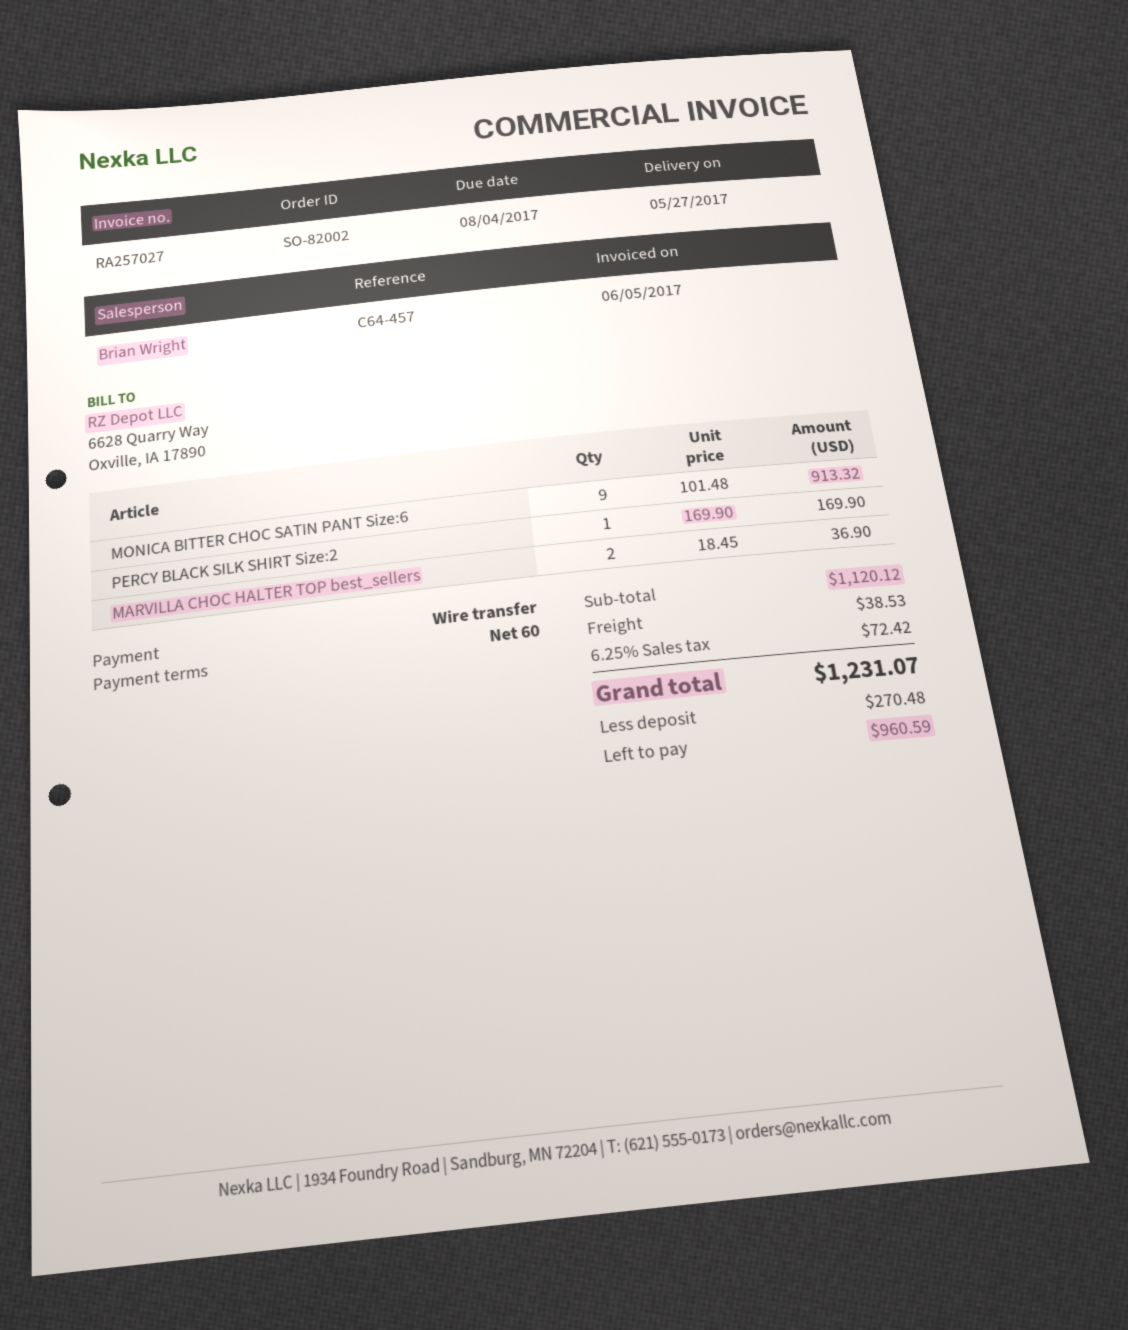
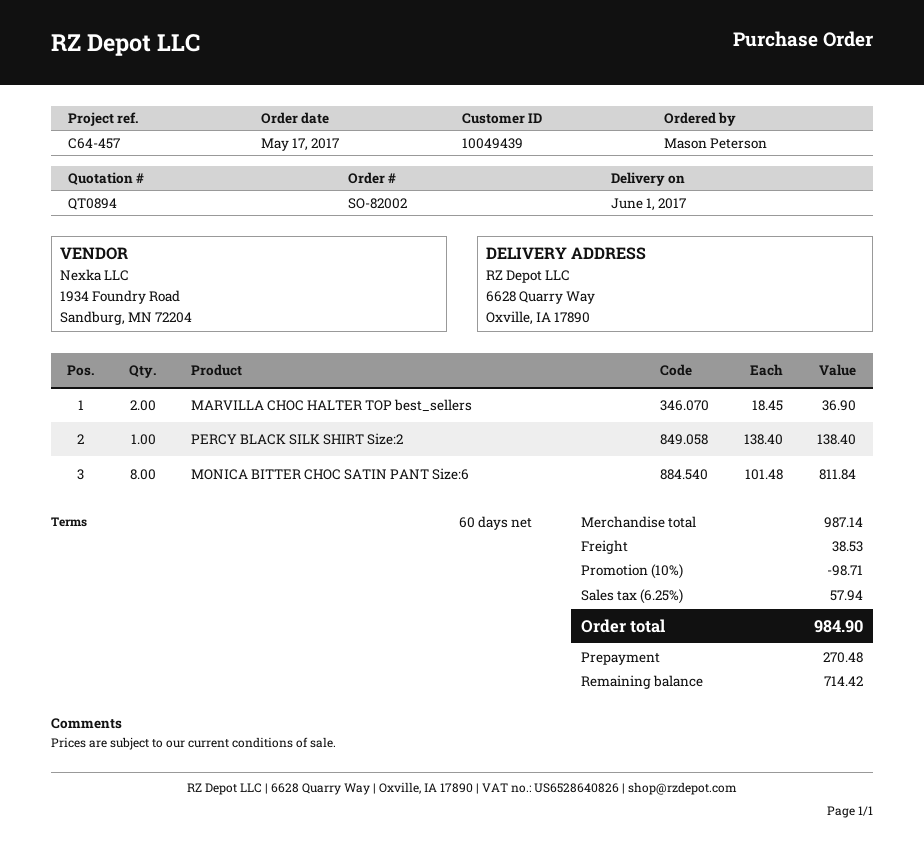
delivery date: 2017-05-27 -> 2017-06-01
MONICA BITTER CHOC SATIN PANT Size:6: 9 x 101.48 = 913.32 -> 8 x 101.48 = 811.84
PERCY BLACK SILK SHIRT Size:2: 1 x 169.90 = 169.90 -> 1 x 138.40 = 138.40
subtotal: 1120.12 -> 987.14
discount: none -> 10% = 98.71
tax: 6.25% = 72.42 -> 6.25% = 57.94
total: 1231.07 -> 984.90
balance: 960.59 -> 714.42

